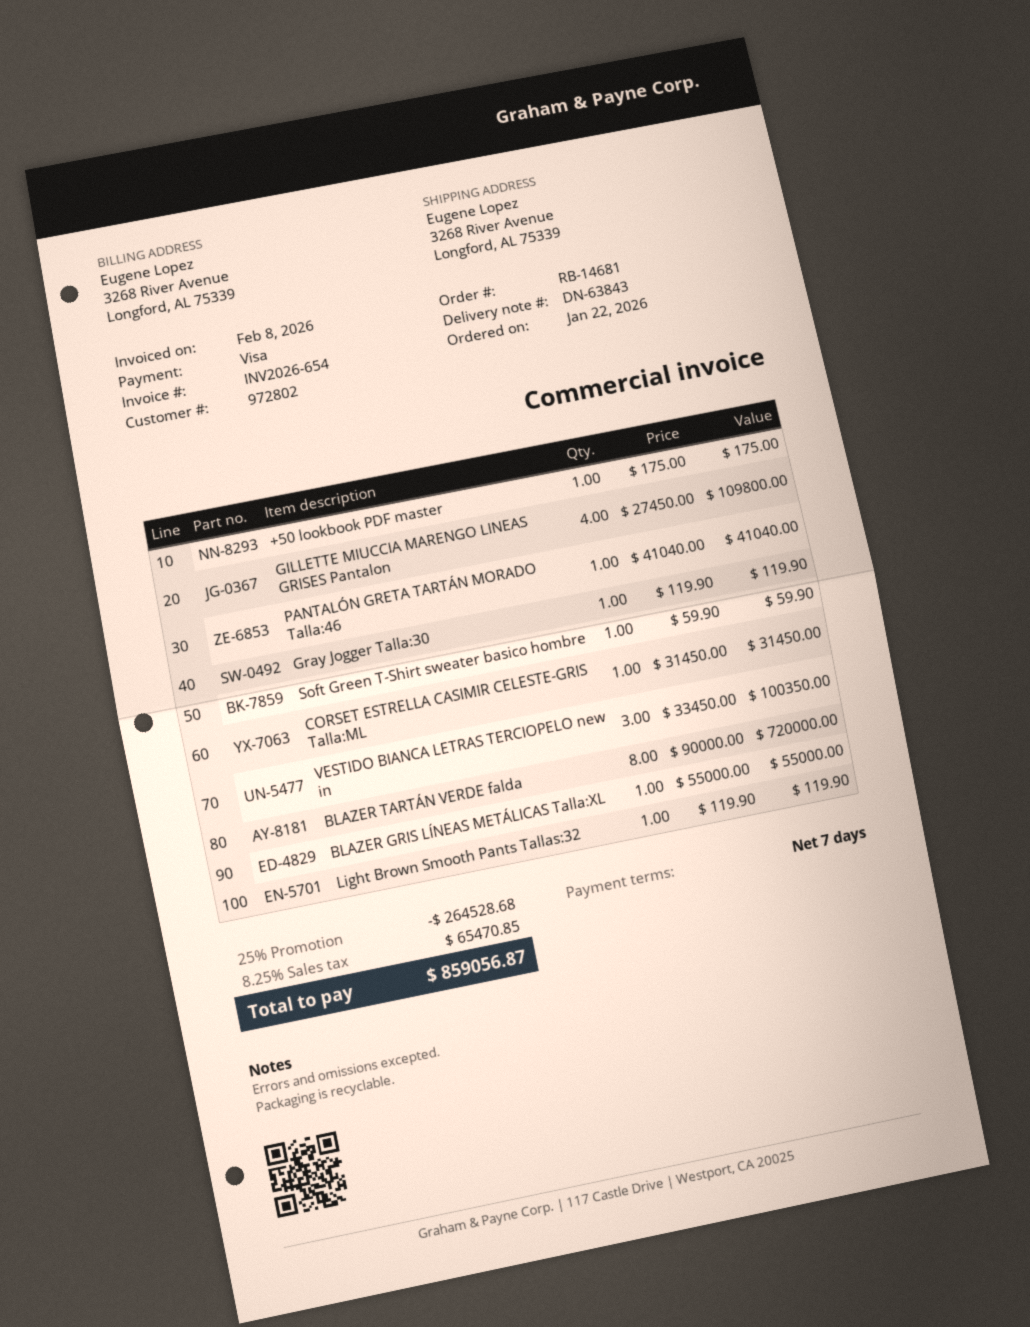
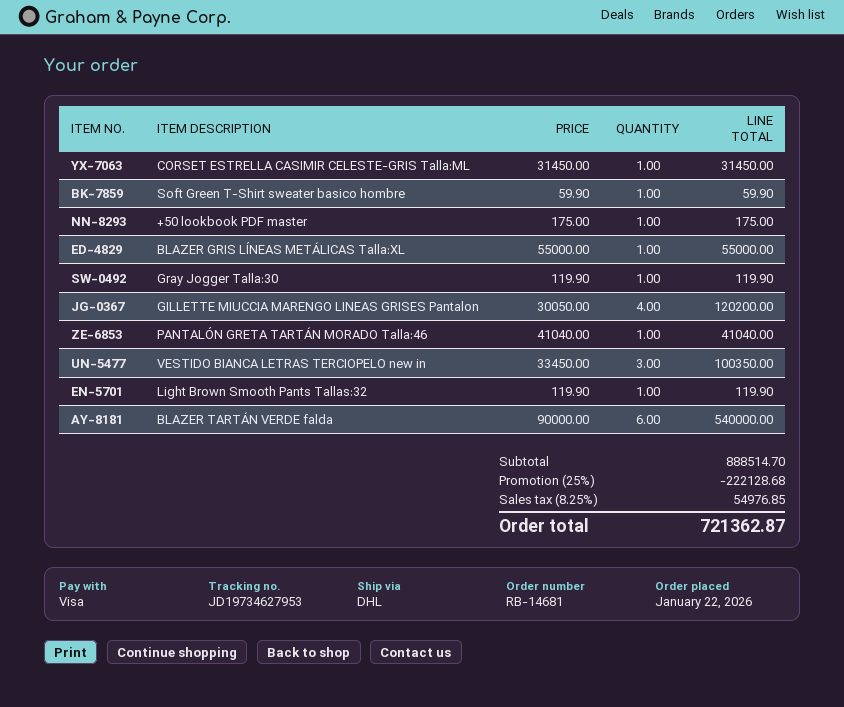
GILLETTE MIUCCIA MARENGO LINEAS GRISES Pantalon: 4 x 27450.00 = 109800.00 -> 4 x 30050.00 = 120200.00
BLAZER TARTÁN VERDE falda: 8 x 90000.00 = 720000.00 -> 6 x 90000.00 = 540000.00
discount: 25% = 264528.68 -> 25% = 222128.68
tax: 8.25% = 65470.85 -> 8.25% = 54976.85
total: 859056.87 -> 721362.87

